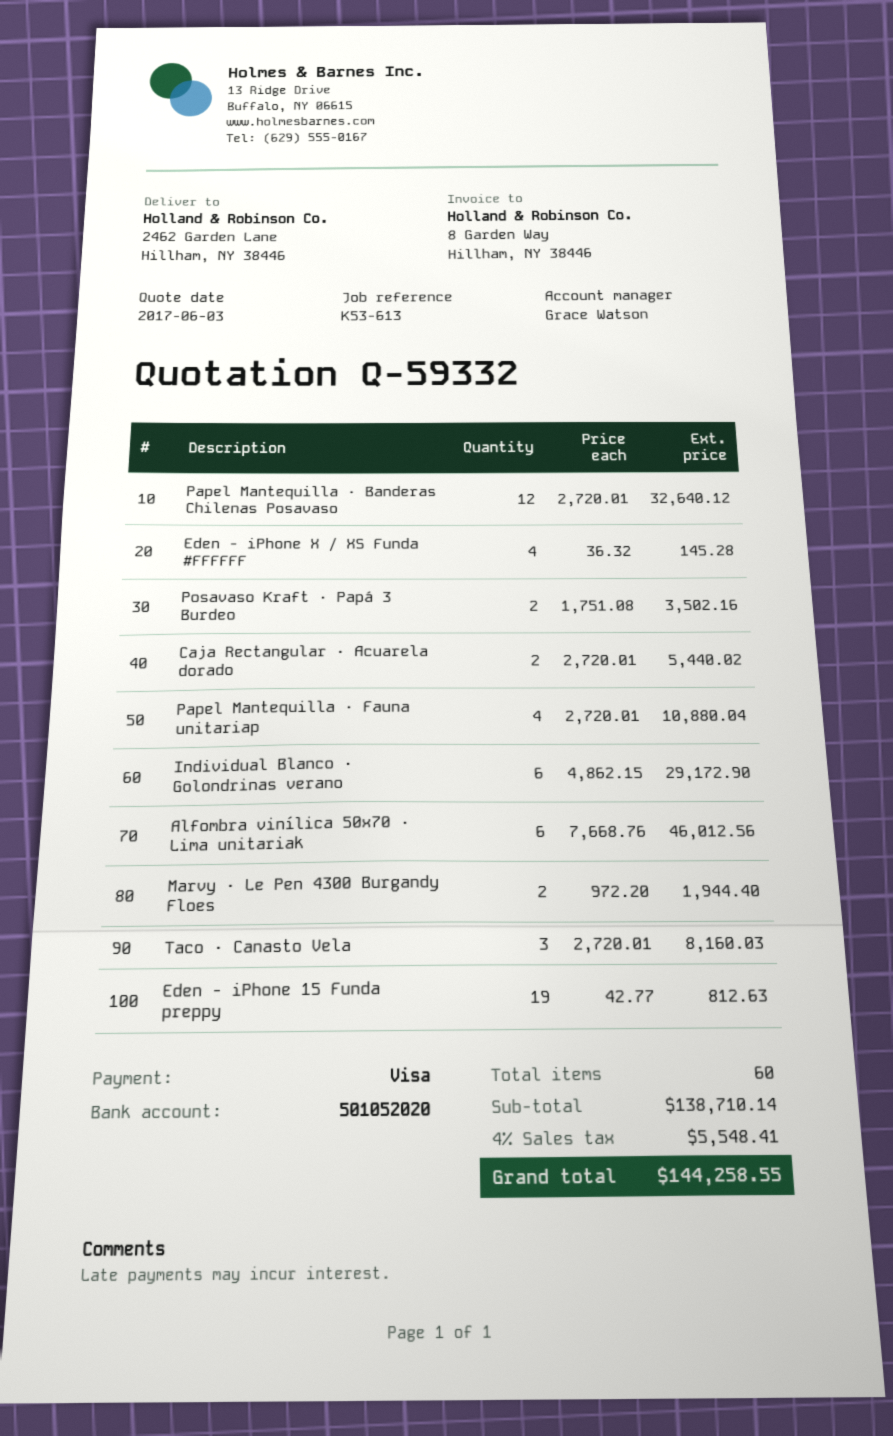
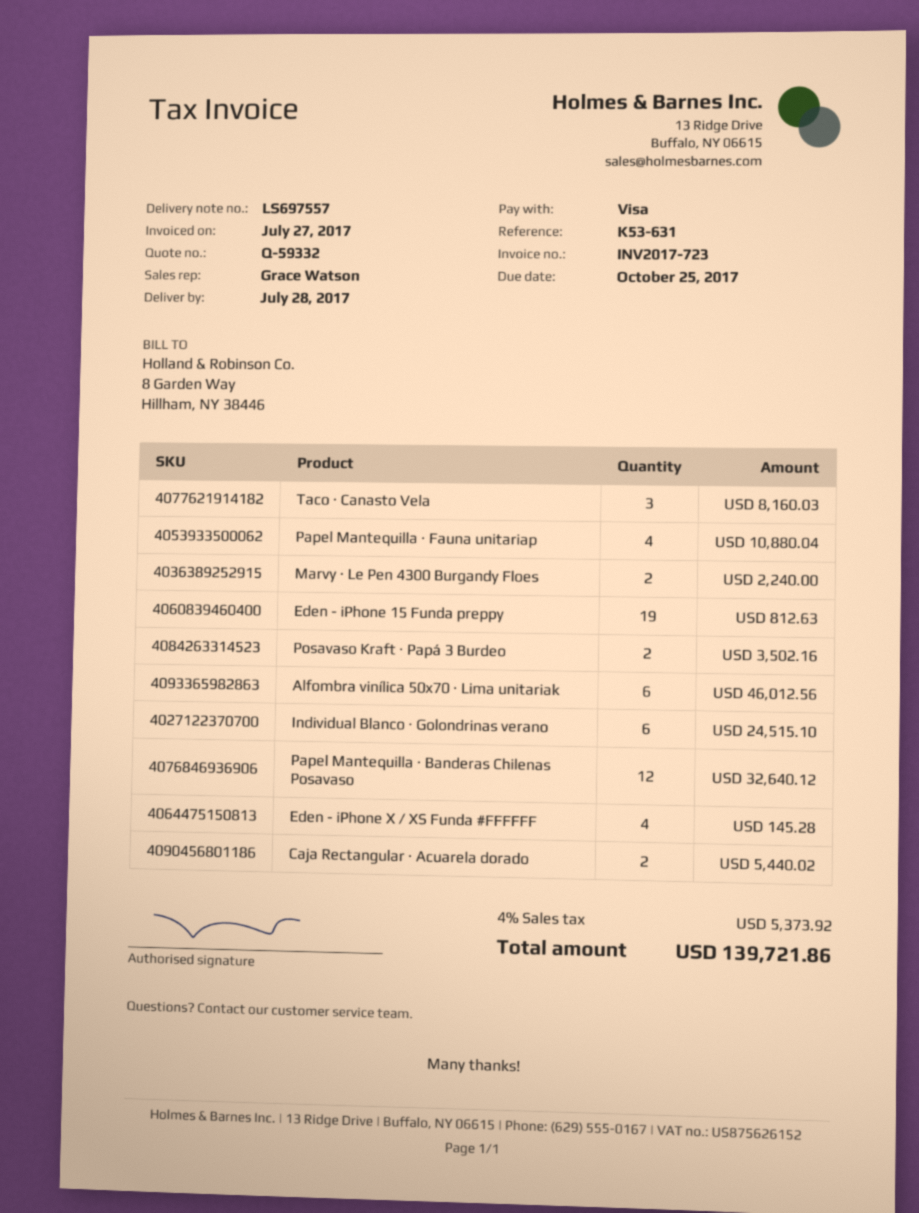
reference: K53-613 -> K53-631
Individual Blanco · Golondrinas verano: 6 for 29172.90 -> 6 for 24515.10
Marvy · Le Pen 4300 Burgandy Floes: 2 for 1944.40 -> 2 for 2240.00
tax: 4% = 5548.41 -> 4% = 5373.92
total: 144258.55 -> 139721.86

